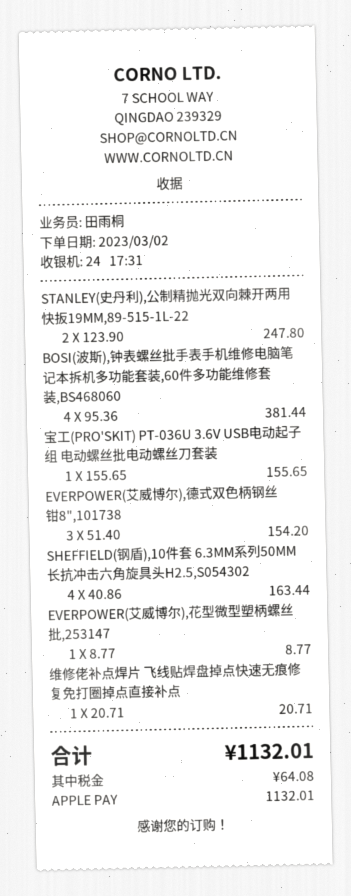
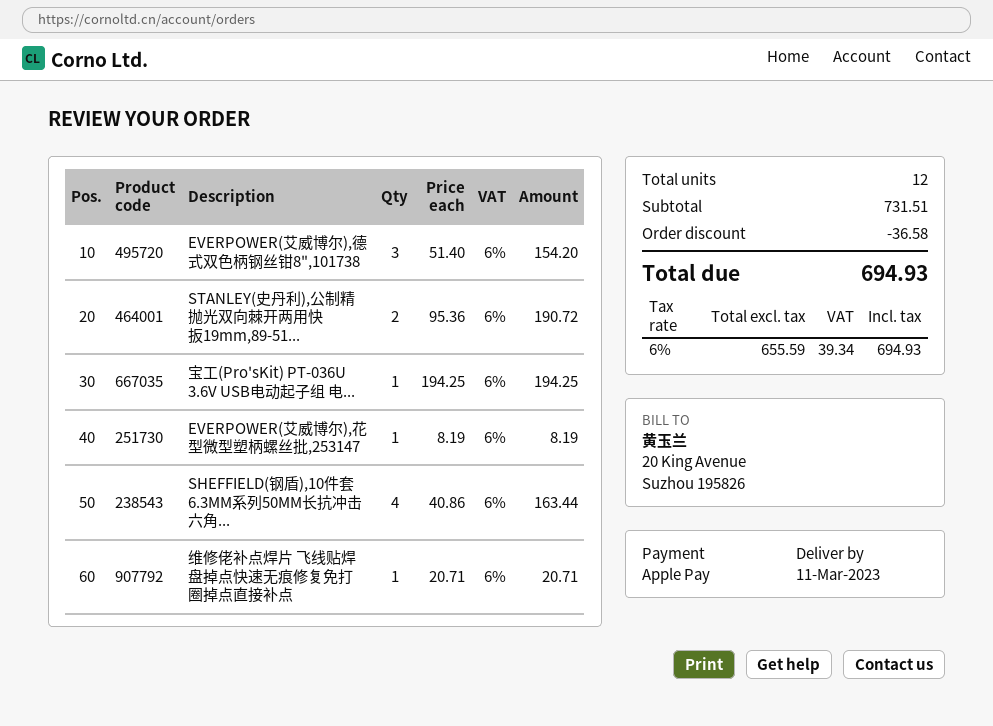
STANLEY(史丹利),公制精抛光双向棘开两用快扳19MM,89-515-1L-22: 2 x 123.90 = 247.80 -> 2 x 95.36 = 190.72
BOSI(波斯),钟表螺丝批手表手机维修电脑笔记本拆机多功能套装,60件多功能维修套装,BS468060: 4 x 95.36 = 381.44 -> none
宝工(PRO'SKIT) PT-036U 3.6V USB电动起子组 电动螺丝批电动螺丝刀套装: 1 x 155.65 = 155.65 -> 1 x 194.25 = 194.25
EVERPOWER(艾威博尔),花型微型塑柄螺丝批,253147: 1 x 8.77 = 8.77 -> 1 x 8.19 = 8.19
discount: none -> 36.58
tax: 64.08 -> 39.34
total: 1132.01 -> 694.93

